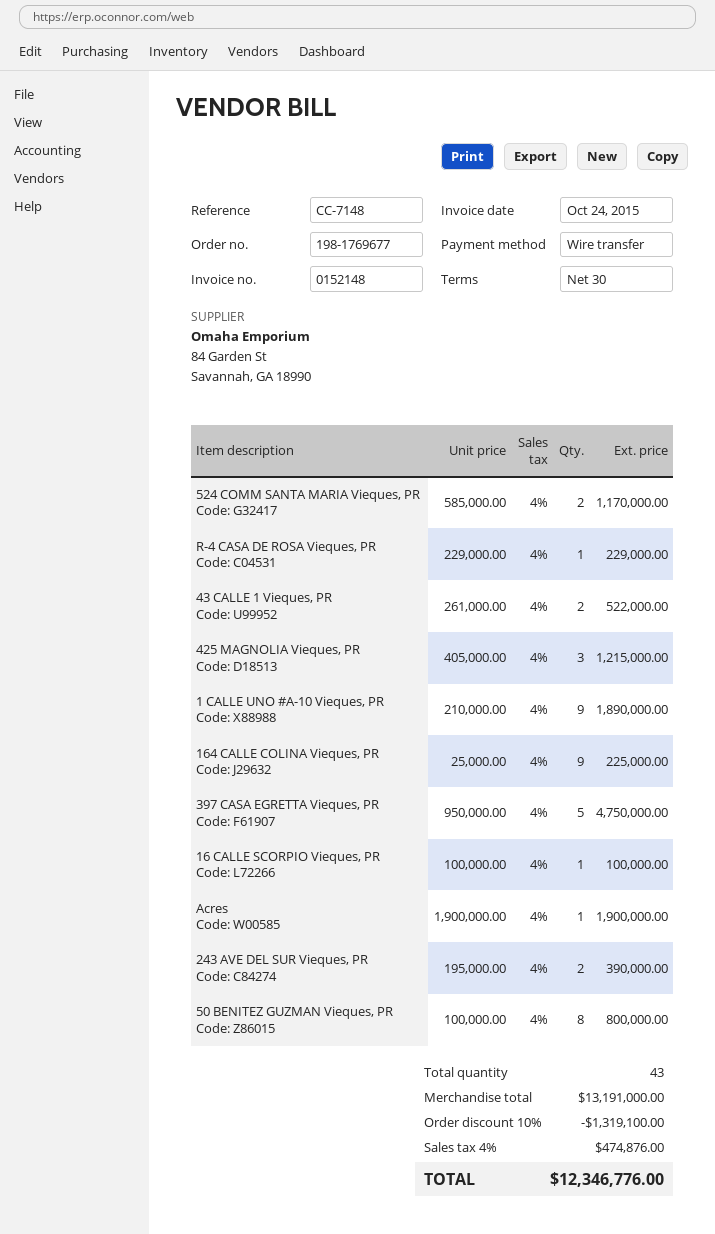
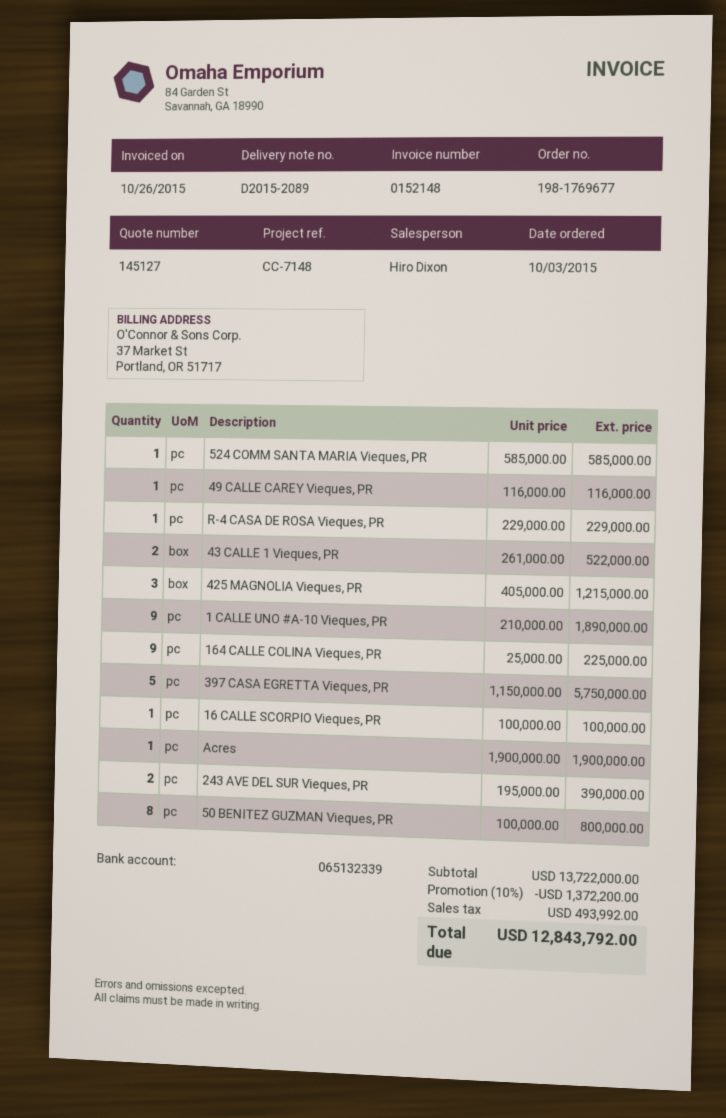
invoice date: 2015-10-24 -> 2015-10-26
524 COMM SANTA MARIA Vieques, PR: 2 x 585000.00 = 1170000.00 -> 1 x 585000.00 = 585000.00
397 CASA EGRETTA Vieques, PR: 5 x 950000.00 = 4750000.00 -> 5 x 1150000.00 = 5750000.00
49 CALLE CAREY Vieques, PR: none -> 1 x 116000.00 = 116000.00
subtotal: 13191000.00 -> 13722000.00
discount: 10% = 1319100.00 -> 10% = 1372200.00
tax: 474876.00 -> 493992.00
total: 12346776.00 -> 12843792.00

